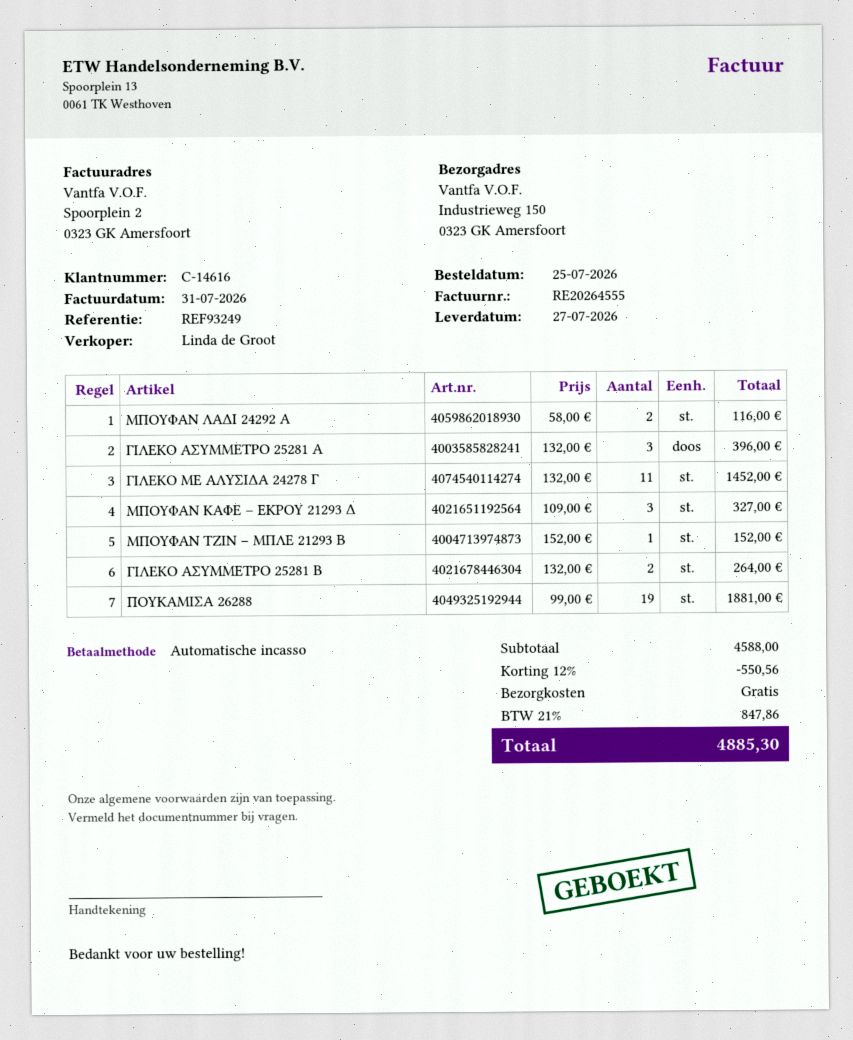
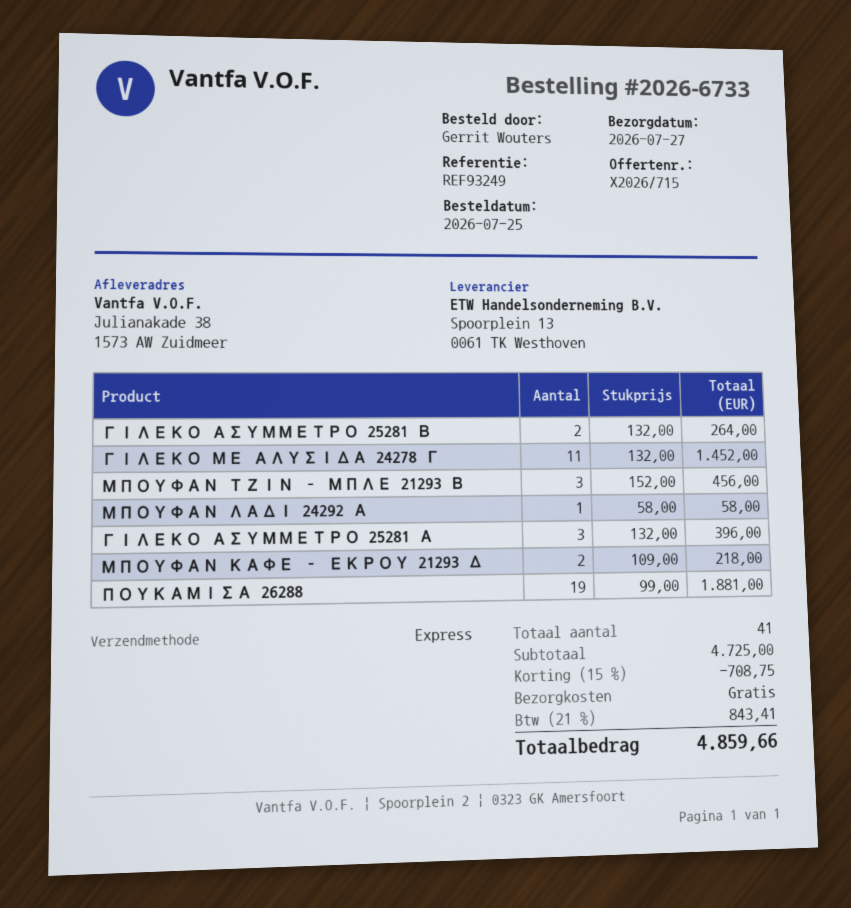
ship to: Industrieweg 150, 0323 GK Amersfoort -> Julianakade 38, 1573 AW Zuidmeer
ΜΠΟΥΦΑΝ ΛΑΔΙ 24292 Α: 2 x 58.00 = 116.00 -> 1 x 58.00 = 58.00
ΜΠΟΥΦΑΝ ΚΑΦΕ – ΕΚΡΟΥ 21293 Δ: 3 x 109.00 = 327.00 -> 2 x 109.00 = 218.00
ΜΠΟΥΦΑΝ ΤΖΙΝ – ΜΠΛΕ 21293 Β: 1 x 152.00 = 152.00 -> 3 x 152.00 = 456.00
subtotal: 4588.00 -> 4725.00
discount: 12% = 550.56 -> 15% = 708.75
tax: 21% = 847.86 -> 21% = 843.41
total: 4885.30 -> 4859.66

